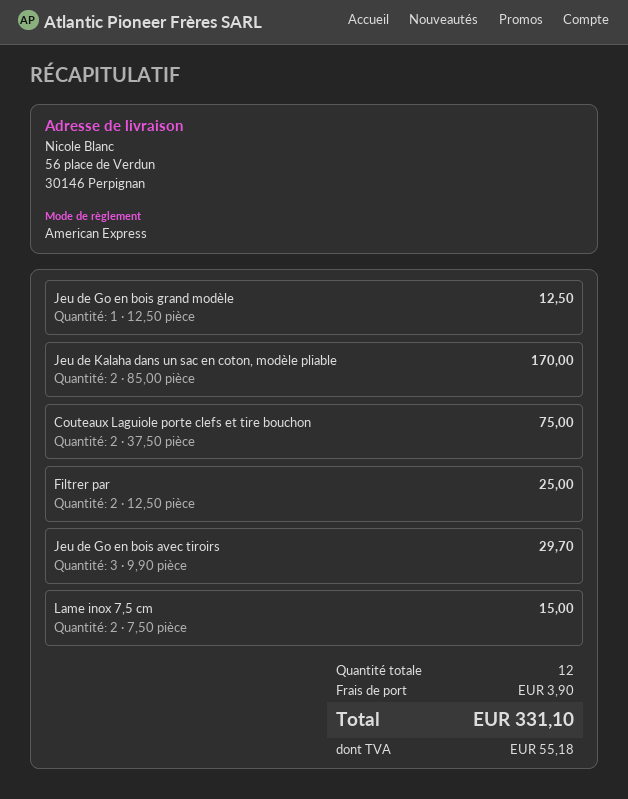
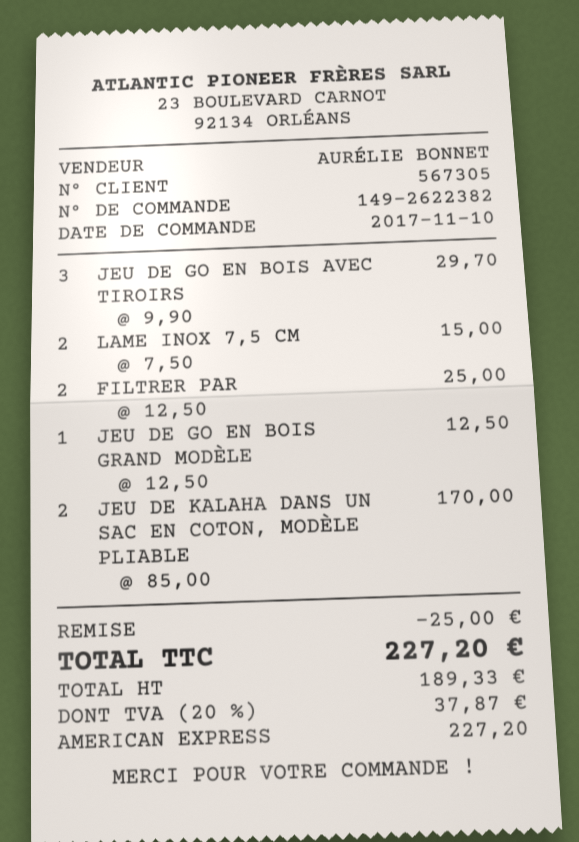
Couteaux Laguiole porte clefs et tire bouchon: 2 x 37.50 = 75.00 -> none
discount: none -> 25.00
shipping: 3.90 -> none
tax: 55.18 -> 37.87
total: 331.10 -> 227.20

